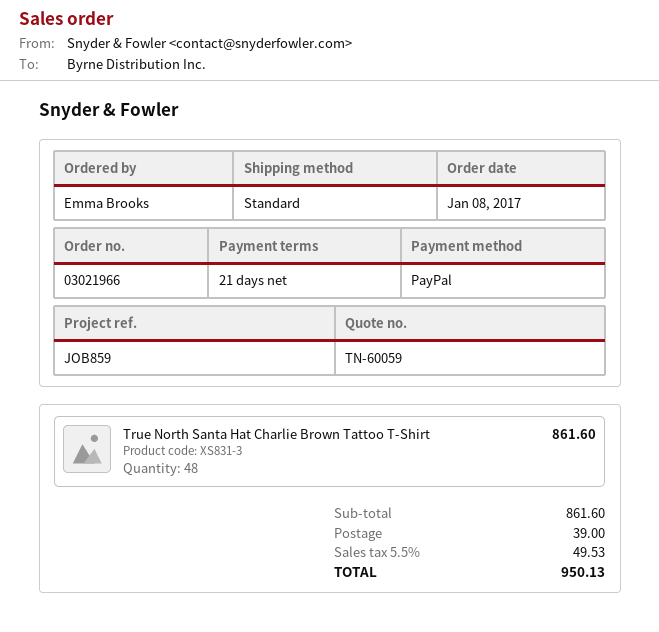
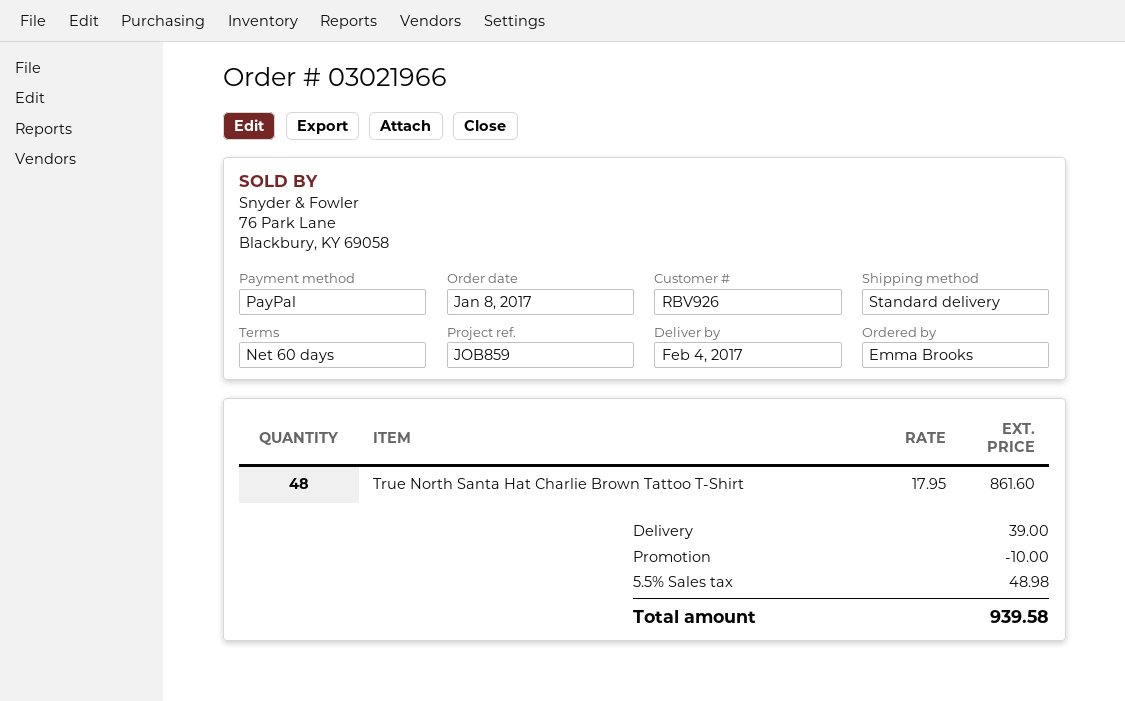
payment terms: 21 days -> 60 days
discount: none -> 10.00
tax: 5.5% = 49.53 -> 5.5% = 48.98
total: 950.13 -> 939.58

